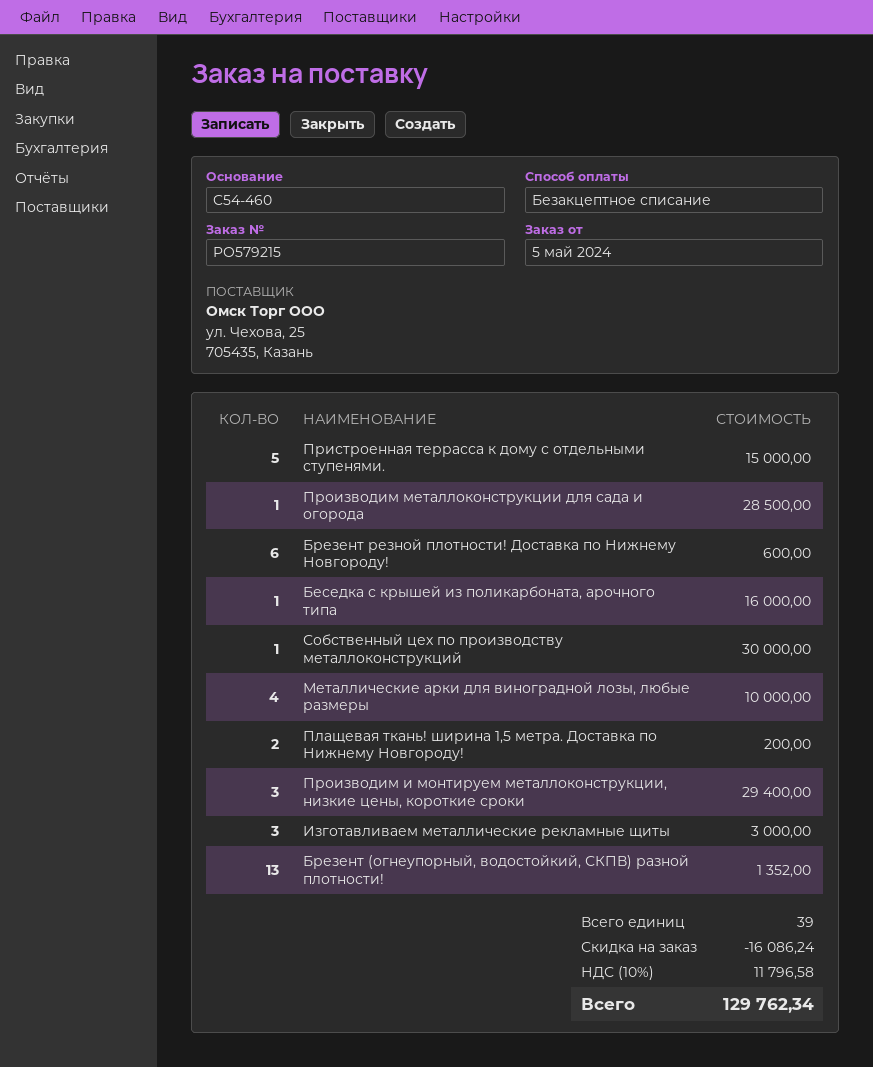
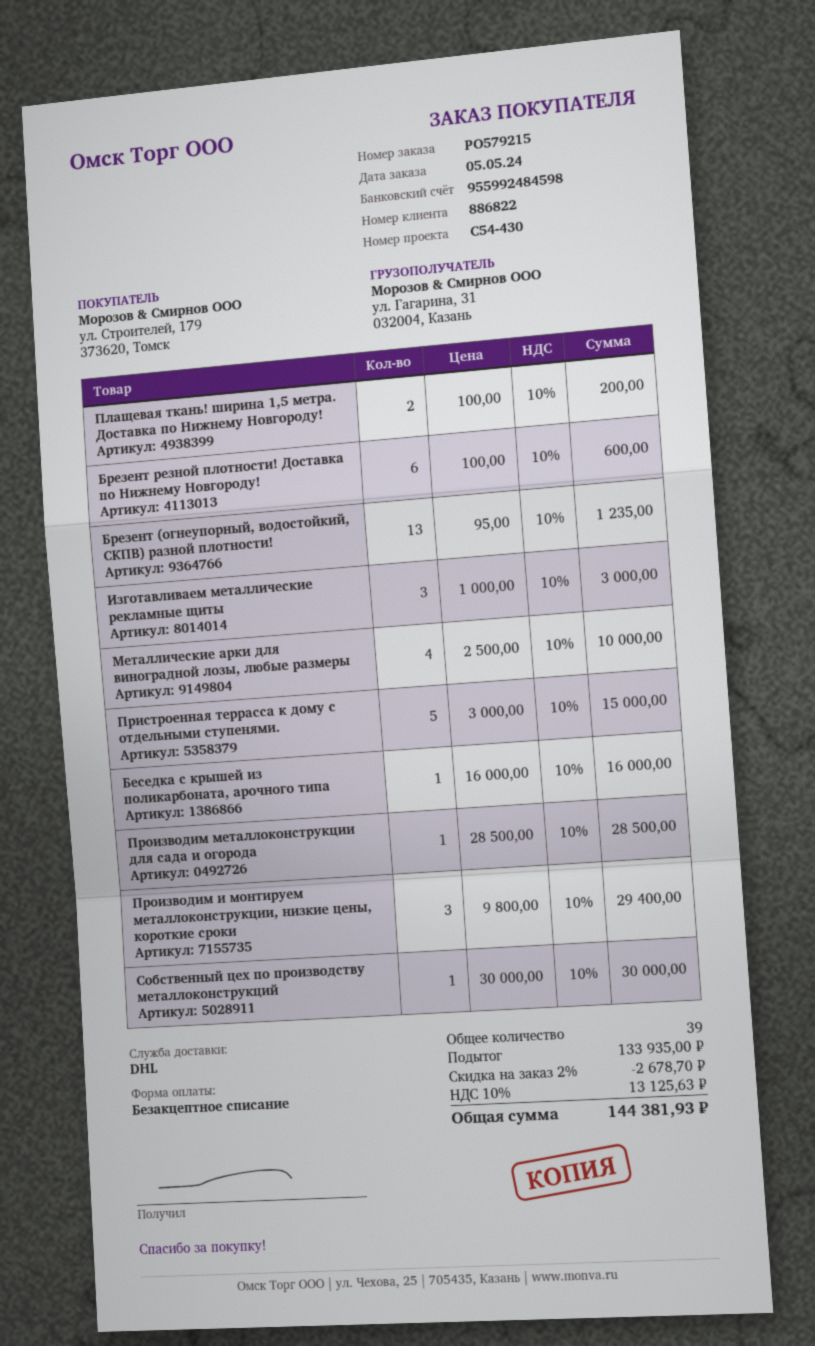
reference: C54-460 -> C54-430
Брезент (огнеупорный, водостойкий, СКПВ) разной плотности!: 13 for 1352.00 -> 13 for 1235.00
discount: 16086.24 -> 2678.70
tax: 10% = 11796.58 -> 10% = 13125.63
total: 129762.34 -> 144381.93

